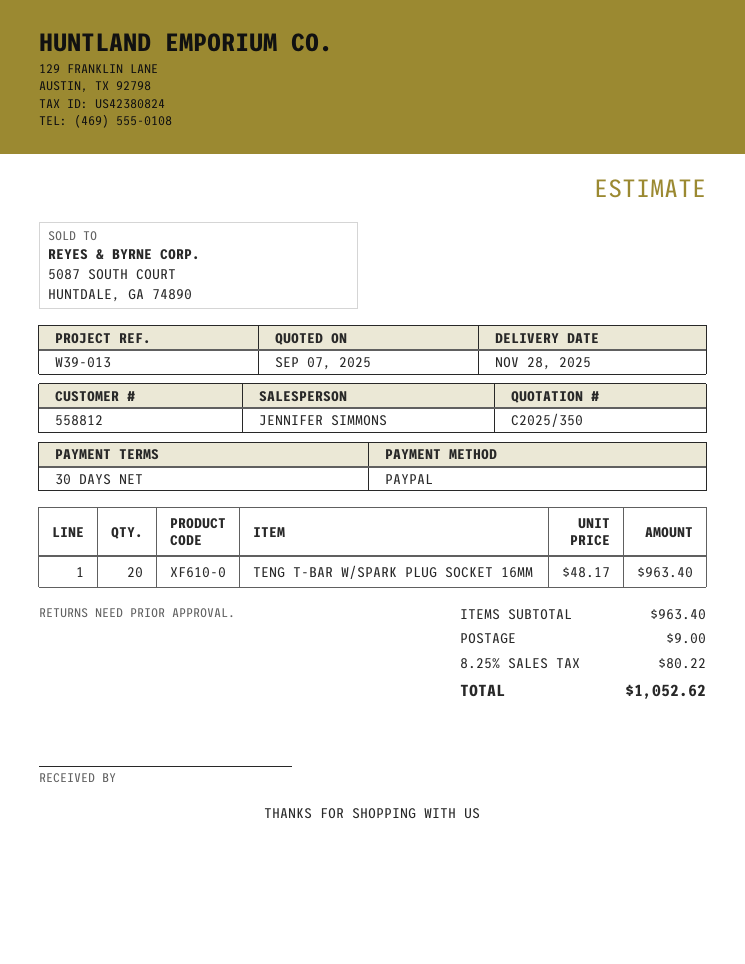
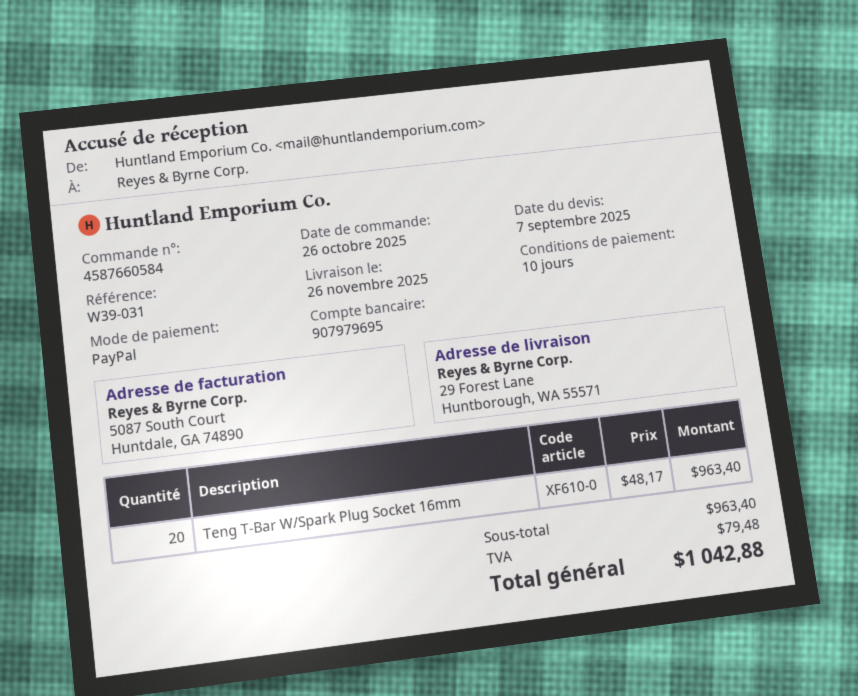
delivery date: 2025-11-28 -> 2025-11-26
payment terms: 30 days -> 10 days
reference: W39-013 -> W39-031
shipping: 9.00 -> none
tax: 80.22 -> 79.48
total: 1052.62 -> 1042.88

